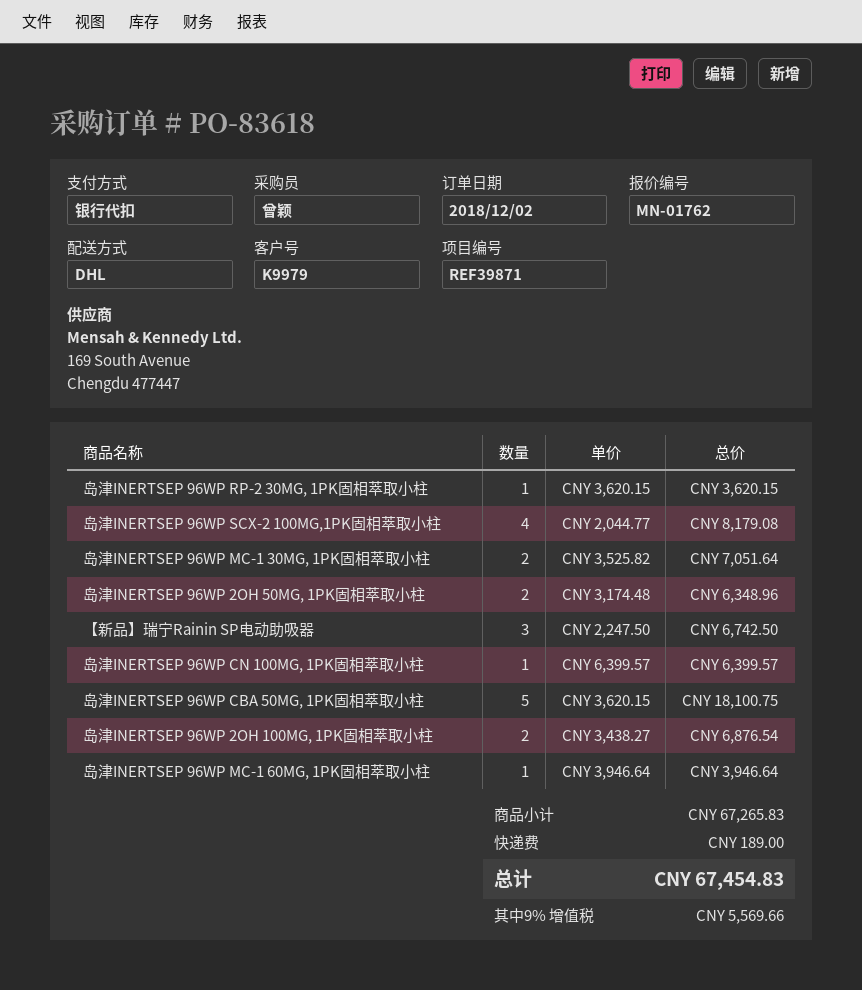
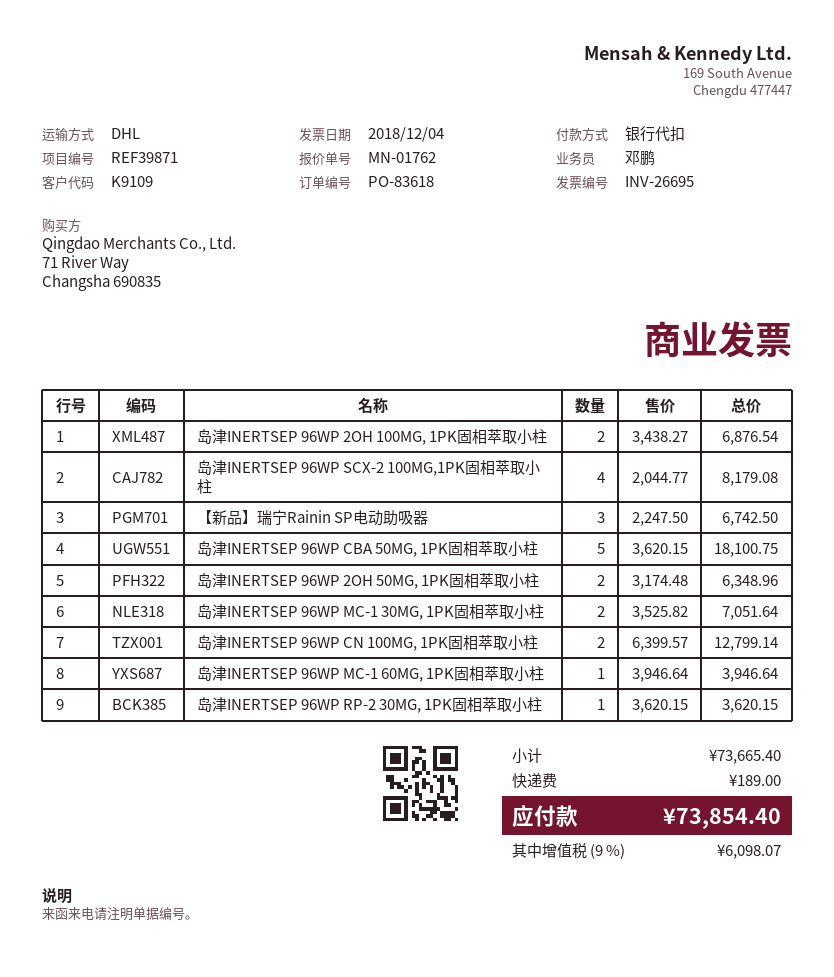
customer number: K9979 -> K9109
岛津INERTSEP 96WP CN 100MG, 1PK固相萃取小柱: 1 x 6399.57 = 6399.57 -> 2 x 6399.57 = 12799.14
subtotal: 67265.83 -> 73665.40
tax: 9% = 5569.66 -> 9% = 6098.07
total: 67454.83 -> 73854.40

